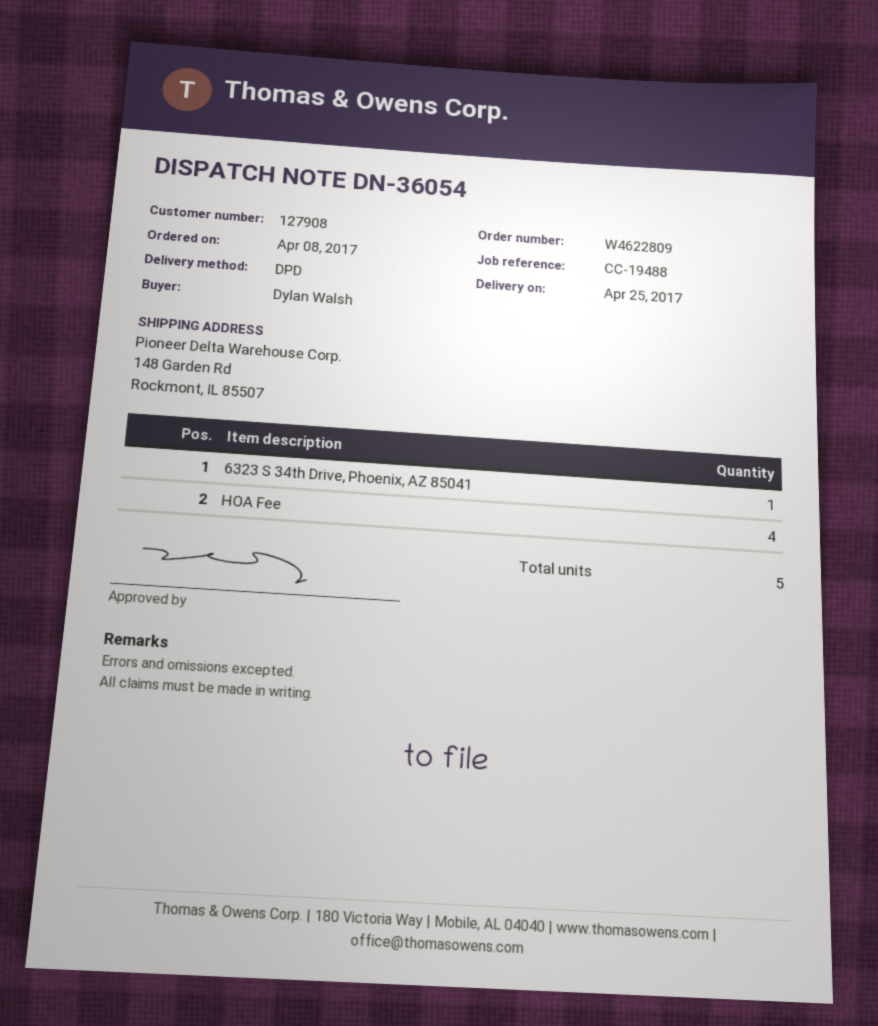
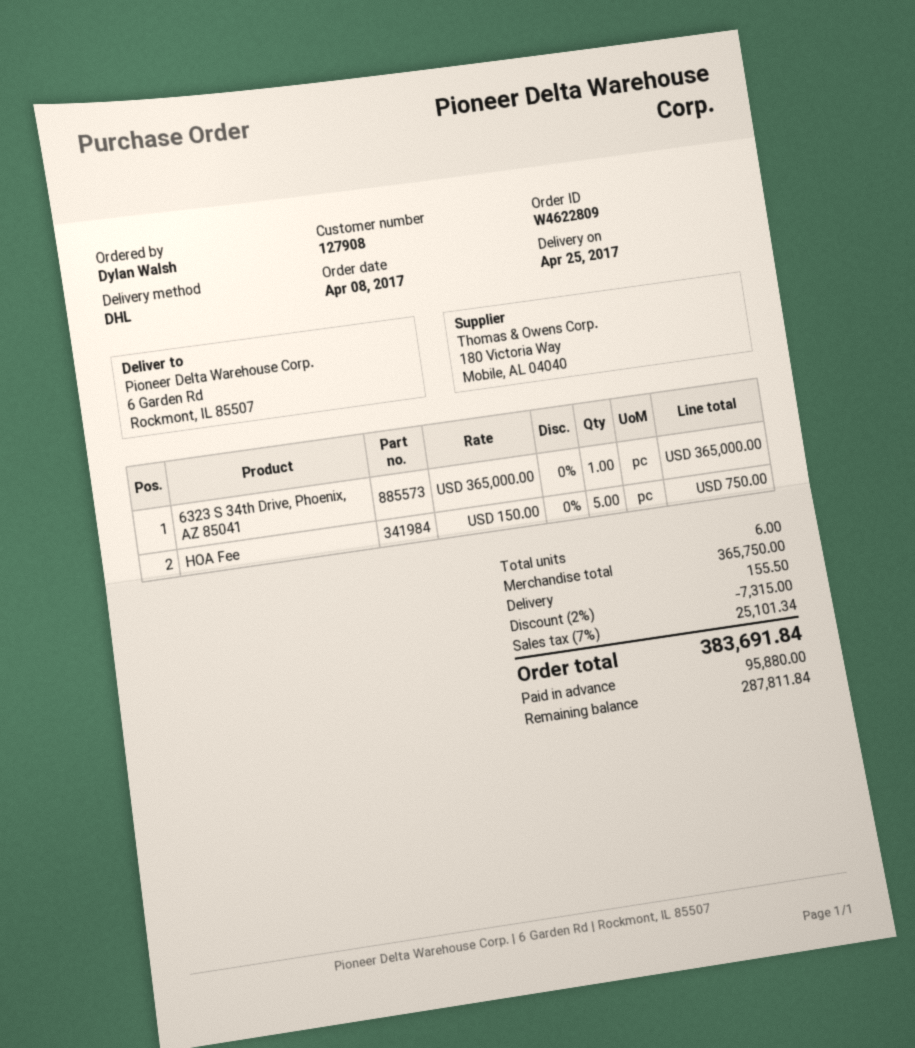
shipping method: DPD -> DHL
ship to: 148 Garden Rd, Rockmont, IL 85507 -> 6 Garden Rd, Rockmont, IL 85507
HOA Fee: 4 -> 5
total quantity: 5 -> 6

